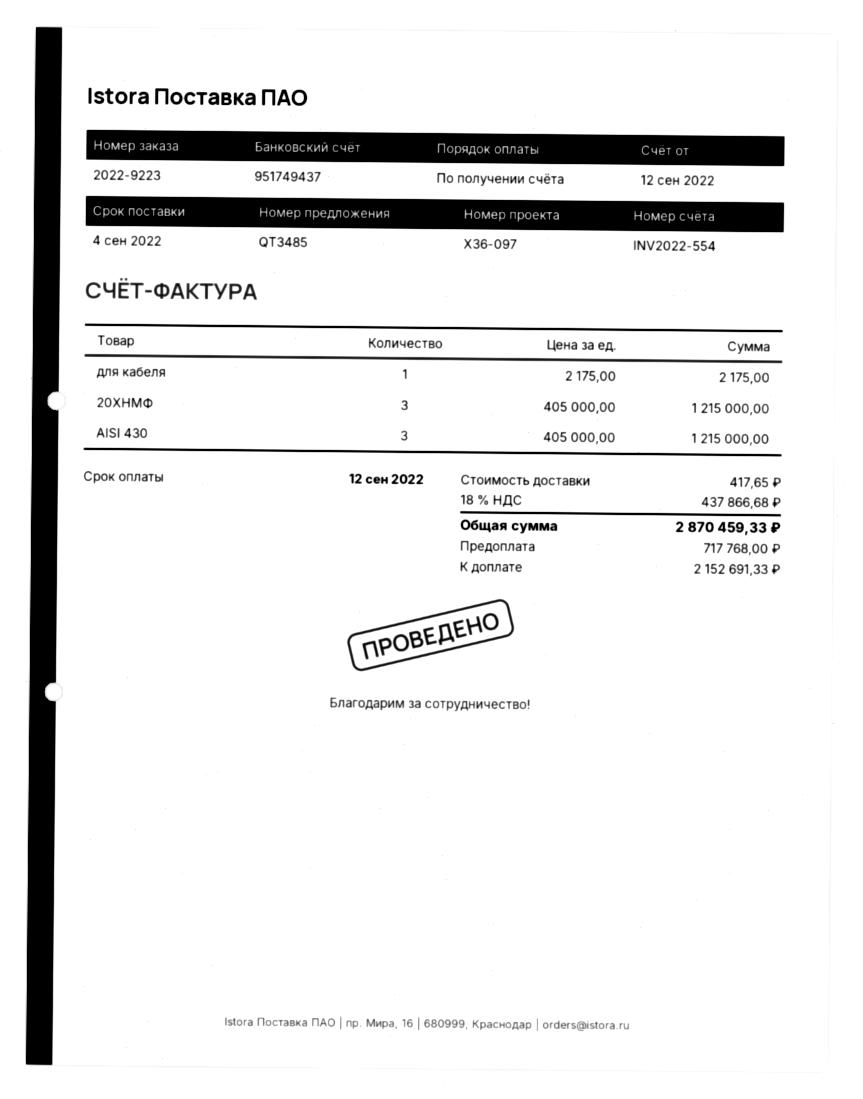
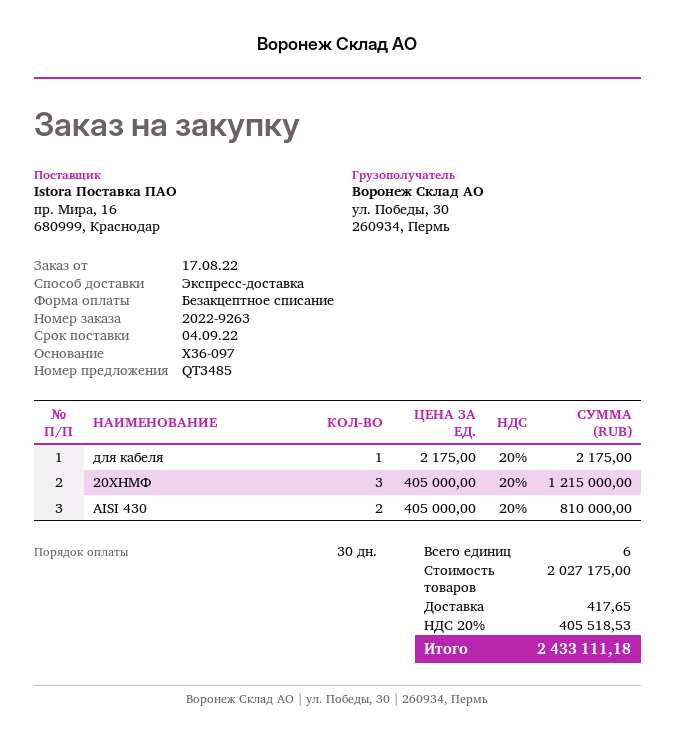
order number: 2022-9223 -> 2022-9263
payment terms: on receipt -> 30 days
AISI 430: 3 x 405000.00 = 1215000.00 -> 2 x 405000.00 = 810000.00
tax: 18% = 437866.68 -> 20% = 405518.53
total: 2870459.33 -> 2433111.18

